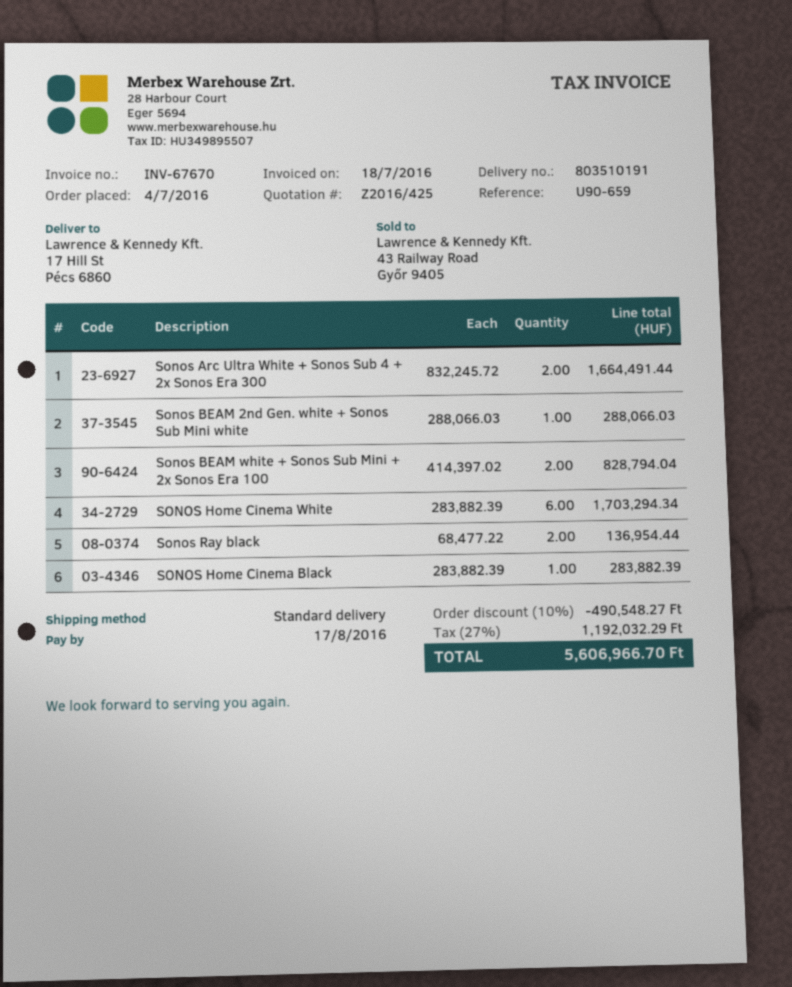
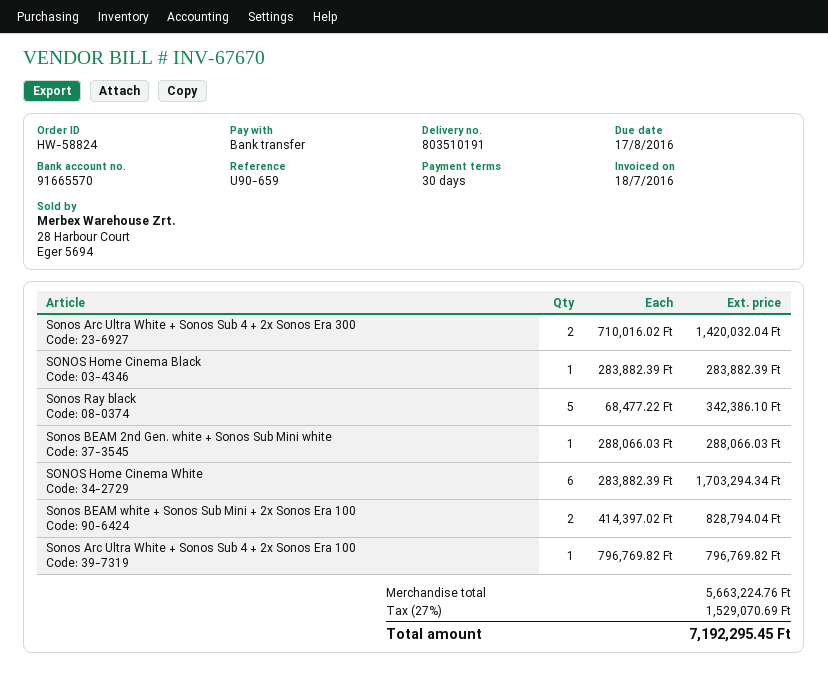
Sonos Arc Ultra White + Sonos Sub 4 + 2x Sonos Era 300: 2 x 832245.72 = 1664491.44 -> 2 x 710016.02 = 1420032.04
Sonos Ray black: 2 x 68477.22 = 136954.44 -> 5 x 68477.22 = 342386.10
Sonos Arc Ultra White + Sonos Sub 4 + 2x Sonos Era 100: none -> 1 x 796769.82 = 796769.82
discount: 10% = 490548.27 -> none
tax: 27% = 1192032.29 -> 27% = 1529070.69
total: 5606966.70 -> 7192295.45

